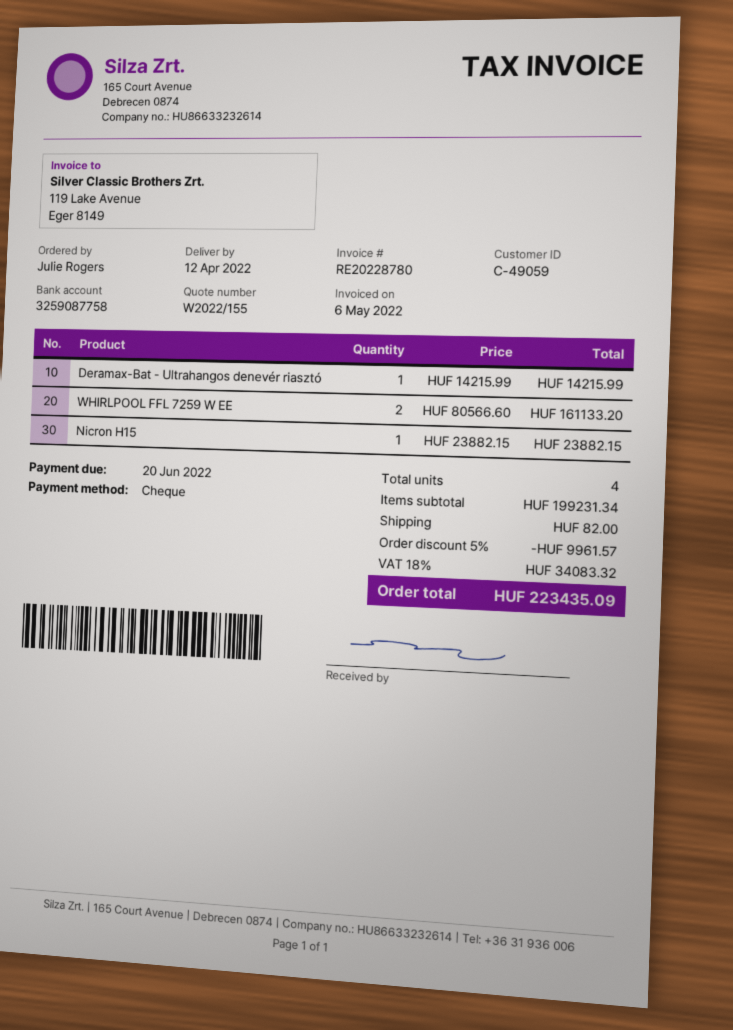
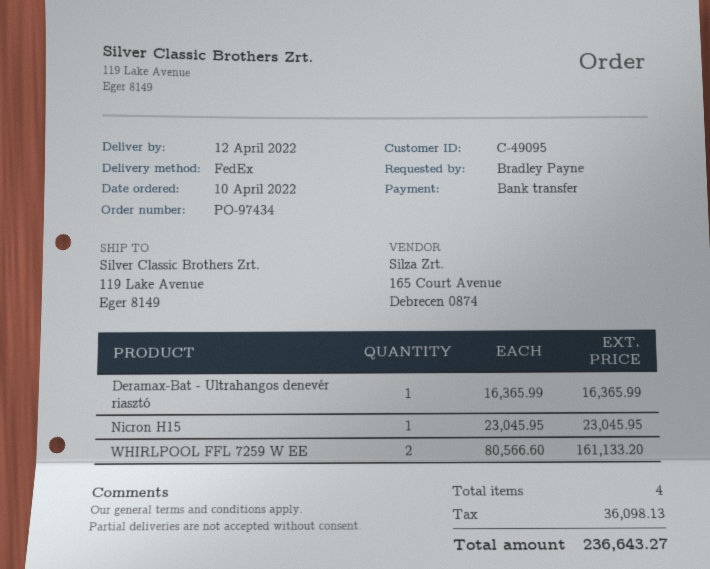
customer number: C-49059 -> C-49095
ordered by: Julie Rogers -> Bradley Payne
payment method: cheque -> bank transfer
Deramax-Bat - Ultrahangos denevér riasztó: 1 x 14215.99 = 14215.99 -> 1 x 16365.99 = 16365.99
Nicron H15: 1 x 23882.15 = 23882.15 -> 1 x 23045.95 = 23045.95
discount: 5% = 9961.57 -> none
shipping: 82.00 -> none
tax: 34083.32 -> 36098.13
total: 223435.09 -> 236643.27

